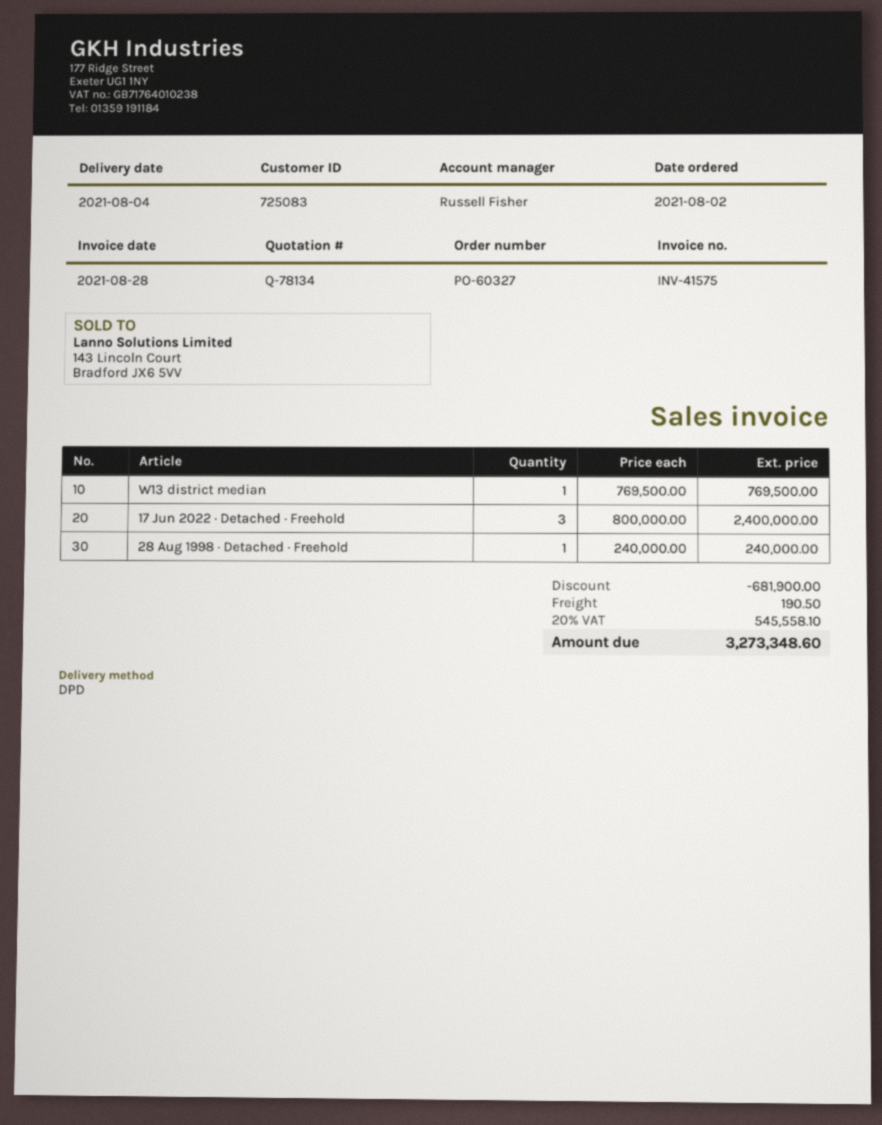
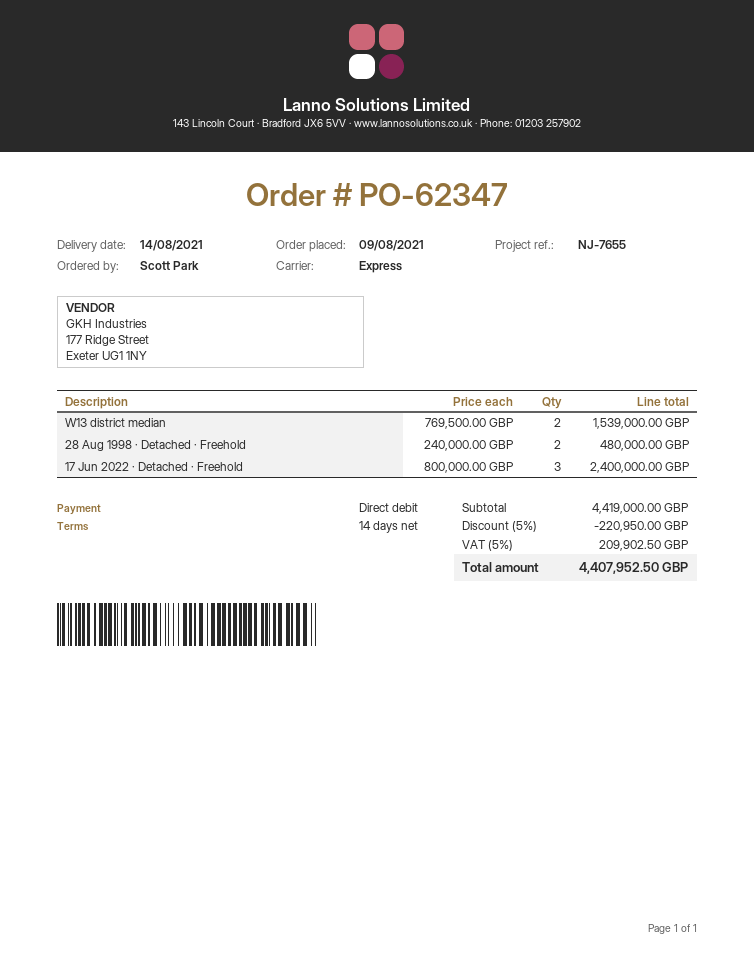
order number: PO-60327 -> PO-62347
order date: 2021-08-02 -> 2021-08-09
delivery date: 2021-08-04 -> 2021-08-14
shipping method: DPD -> express
W13 district median: 1 x 769500.00 = 769500.00 -> 2 x 769500.00 = 1539000.00
28 Aug 1998 · Detached · Freehold: 1 x 240000.00 = 240000.00 -> 2 x 240000.00 = 480000.00
discount: 681900.00 -> 220950.00
shipping: 190.50 -> none
tax: 20% = 545558.10 -> 5% = 209902.50
total: 3273348.60 -> 4407952.50

